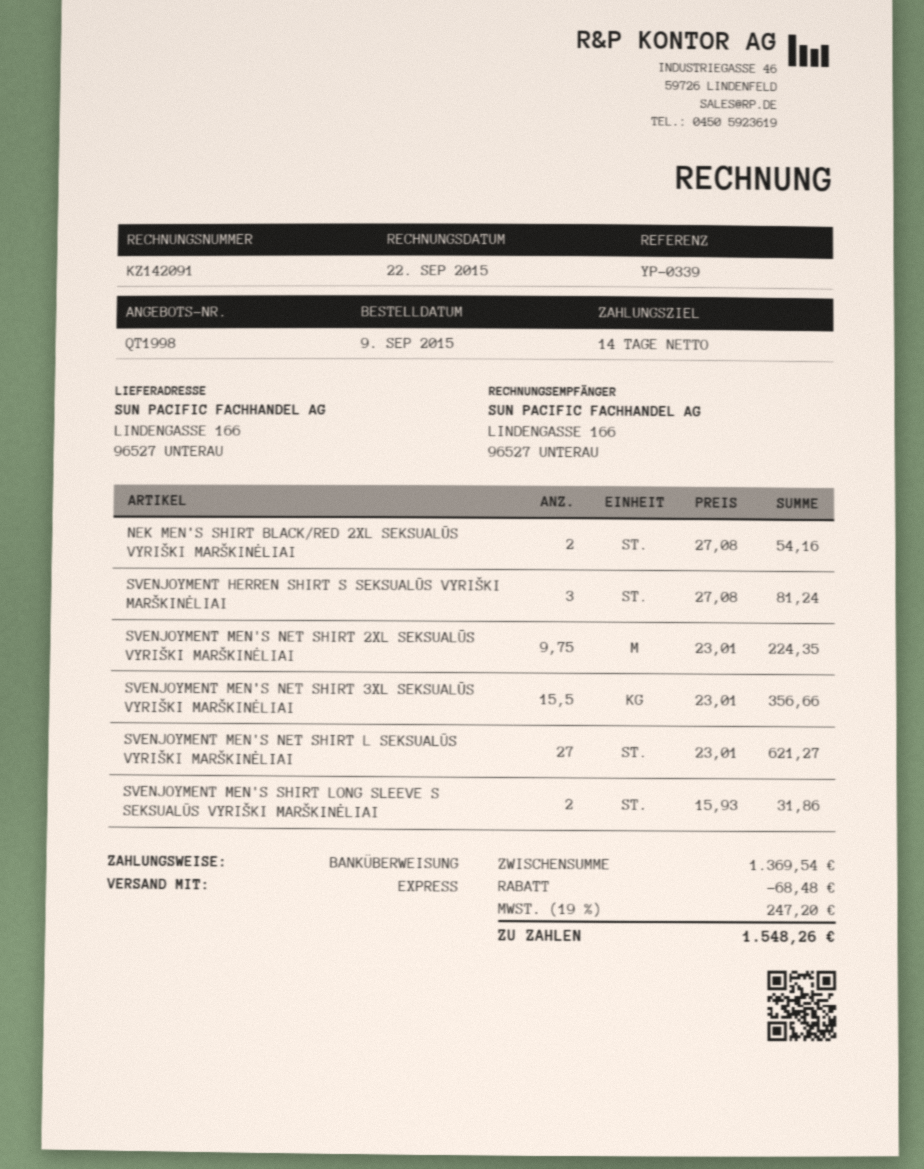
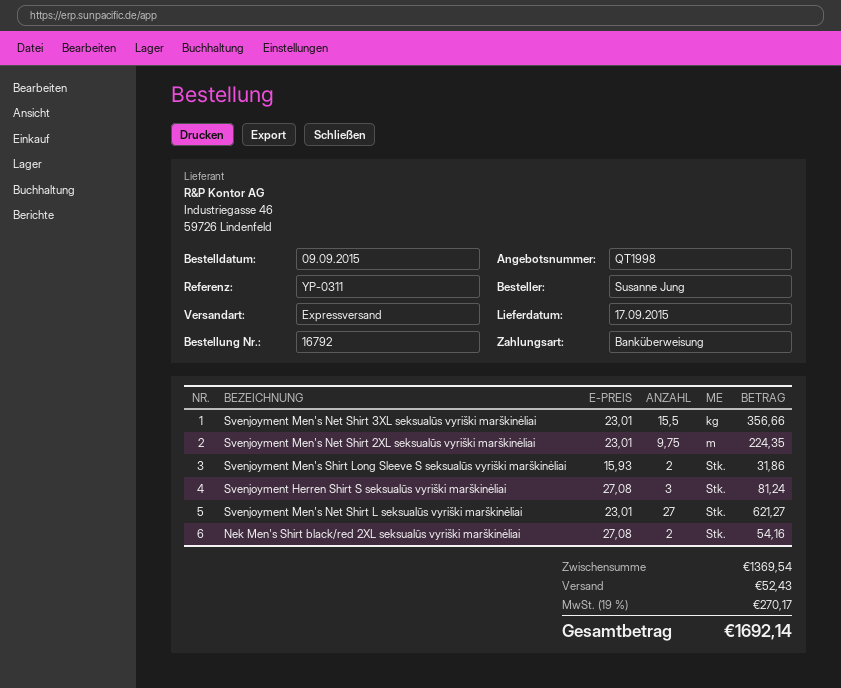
reference: YP-0339 -> YP-0311
discount: 68.48 -> none
shipping: none -> 52.43
tax: 19% = 247.20 -> 19% = 270.17
total: 1548.26 -> 1692.14

